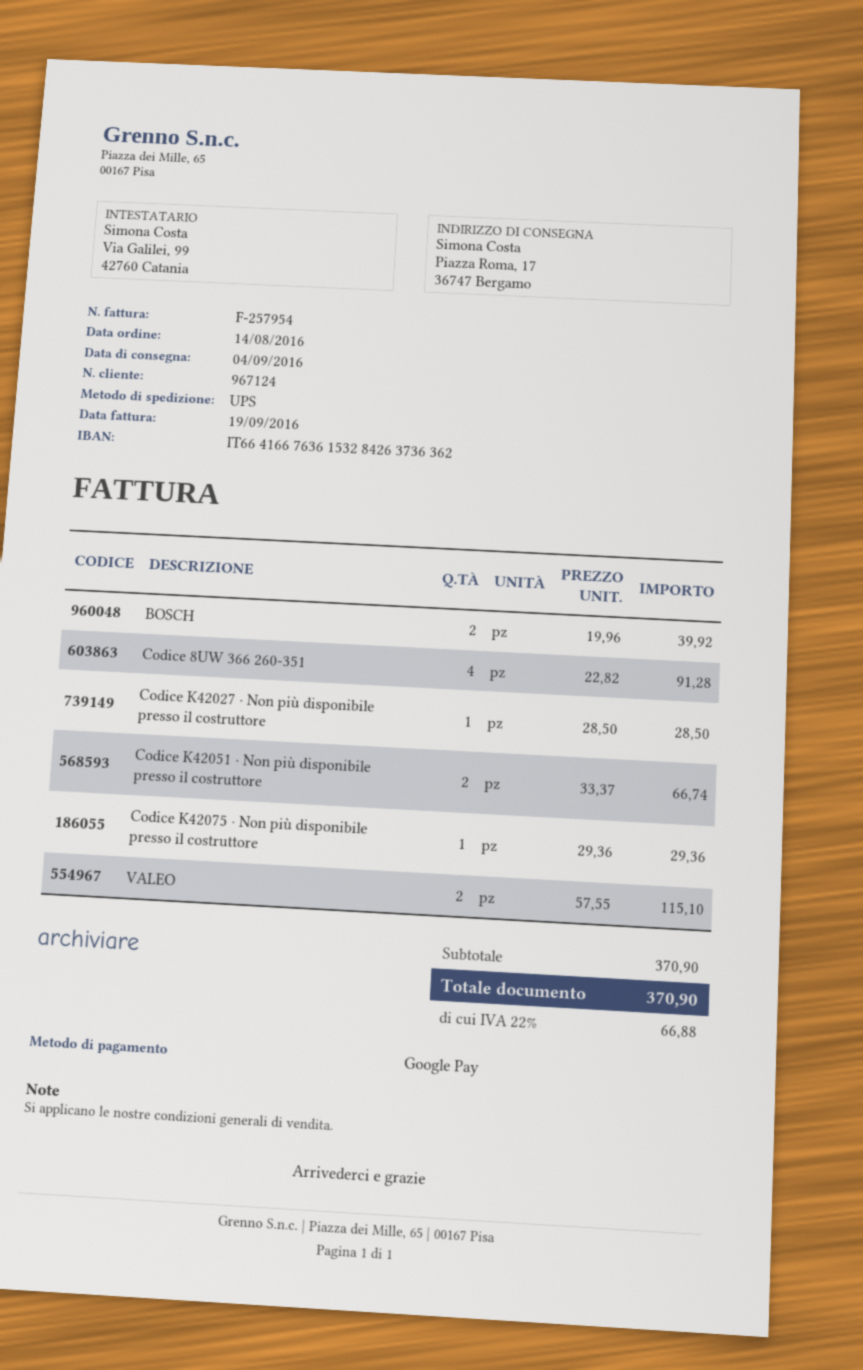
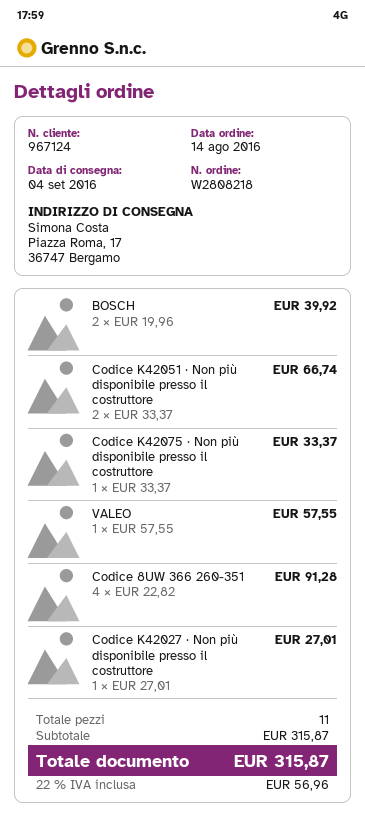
Codice K42027 · Non più disponibile presso il costruttore: 1 x 28.50 = 28.50 -> 1 x 27.01 = 27.01
Codice K42075 · Non più disponibile presso il costruttore: 1 x 29.36 = 29.36 -> 1 x 33.37 = 33.37
VALEO: 2 x 57.55 = 115.10 -> 1 x 57.55 = 57.55
subtotal: 370.90 -> 315.87
tax: 22% = 66.88 -> 22% = 56.96
total: 370.90 -> 315.87

